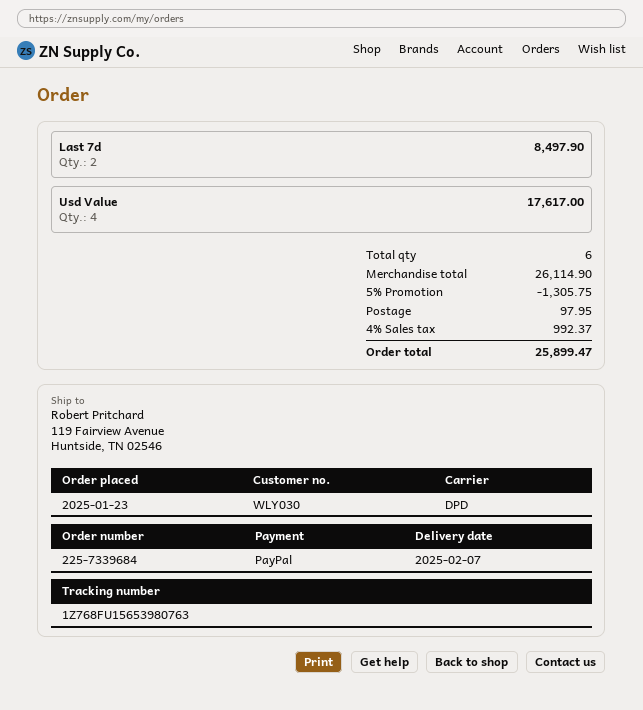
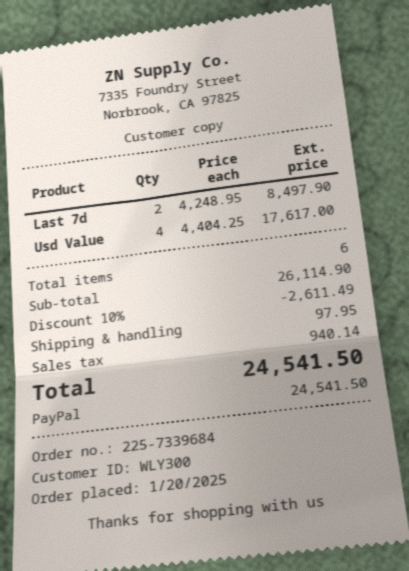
order date: 2025-01-23 -> 2025-01-20
customer number: WLY030 -> WLY300
discount: 5% = 1305.75 -> 10% = 2611.49
tax: 992.37 -> 940.14
total: 25899.47 -> 24541.50

